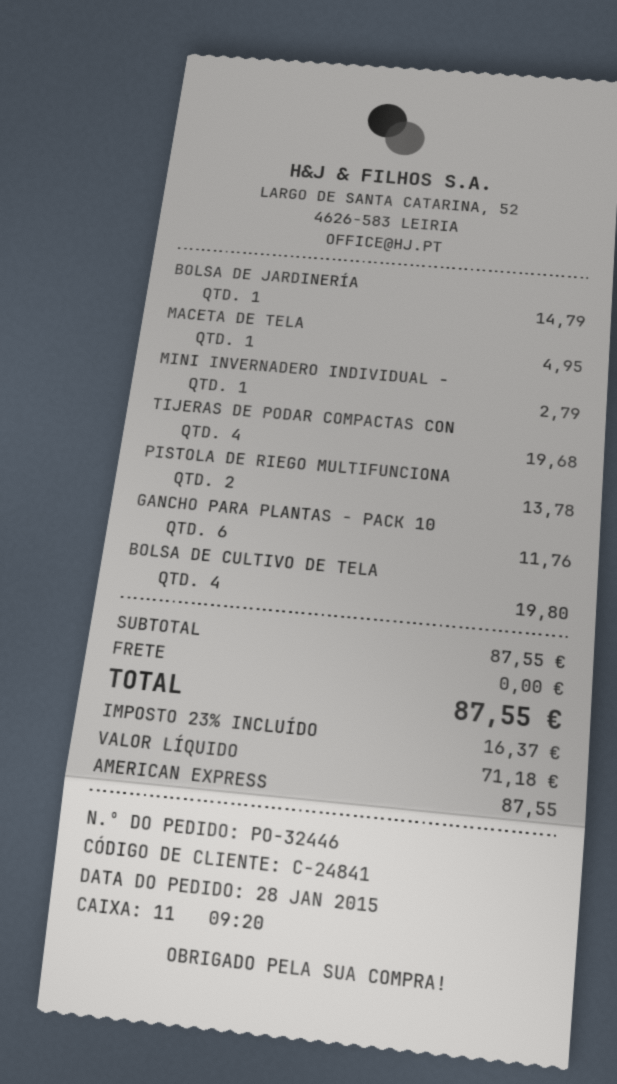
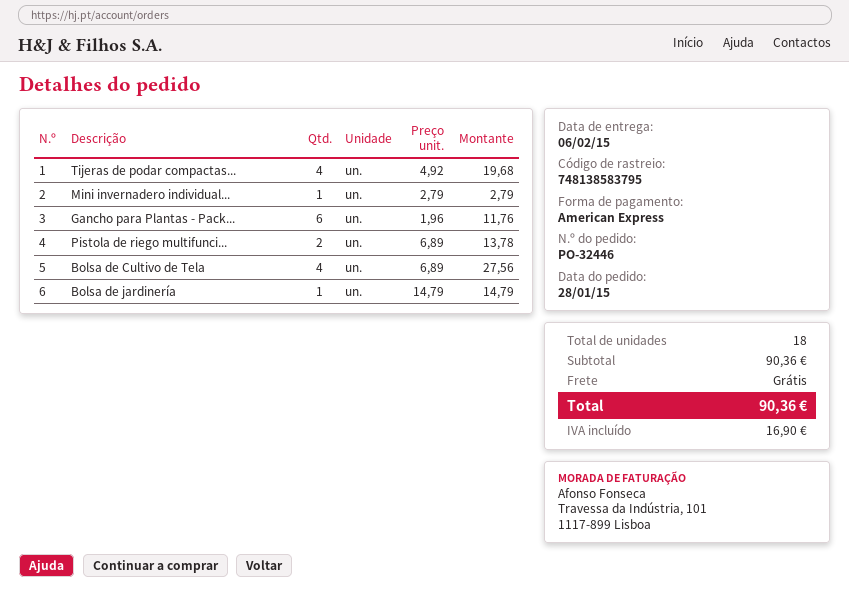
MACETA DE TELA: 1 for 4.95 -> none
BOLSA DE CULTIVO DE TELA: 4 for 19.80 -> 4 for 27.56
subtotal: 87.55 -> 90.36
tax: 16.37 -> 16.90
total: 87.55 -> 90.36

